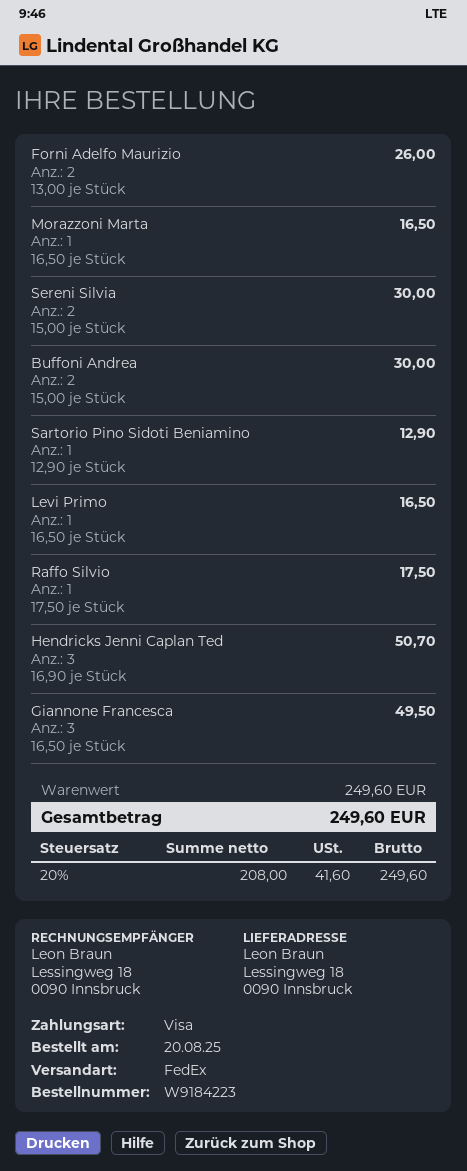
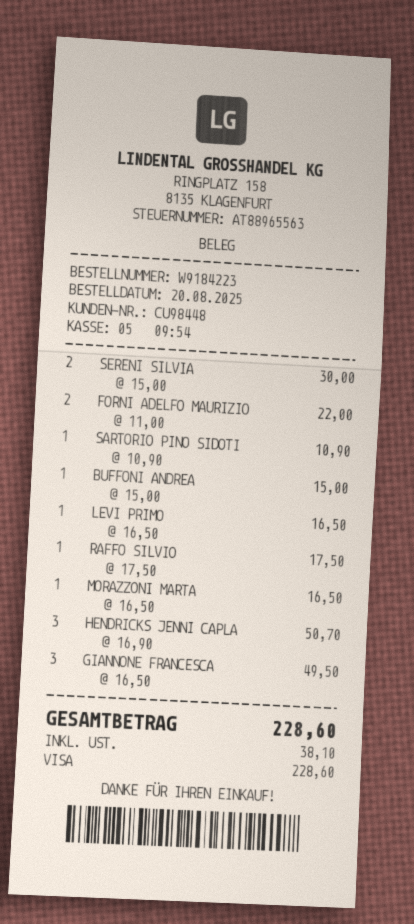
Forni Adelfo Maurizio: 2 x 13.00 = 26.00 -> 2 x 11.00 = 22.00
Buffoni Andrea: 2 x 15.00 = 30.00 -> 1 x 15.00 = 15.00
Sartorio Pino Sidoti Beniamino: 1 x 12.90 = 12.90 -> 1 x 10.90 = 10.90
tax: 41.60 -> 38.10
total: 249.60 -> 228.60

